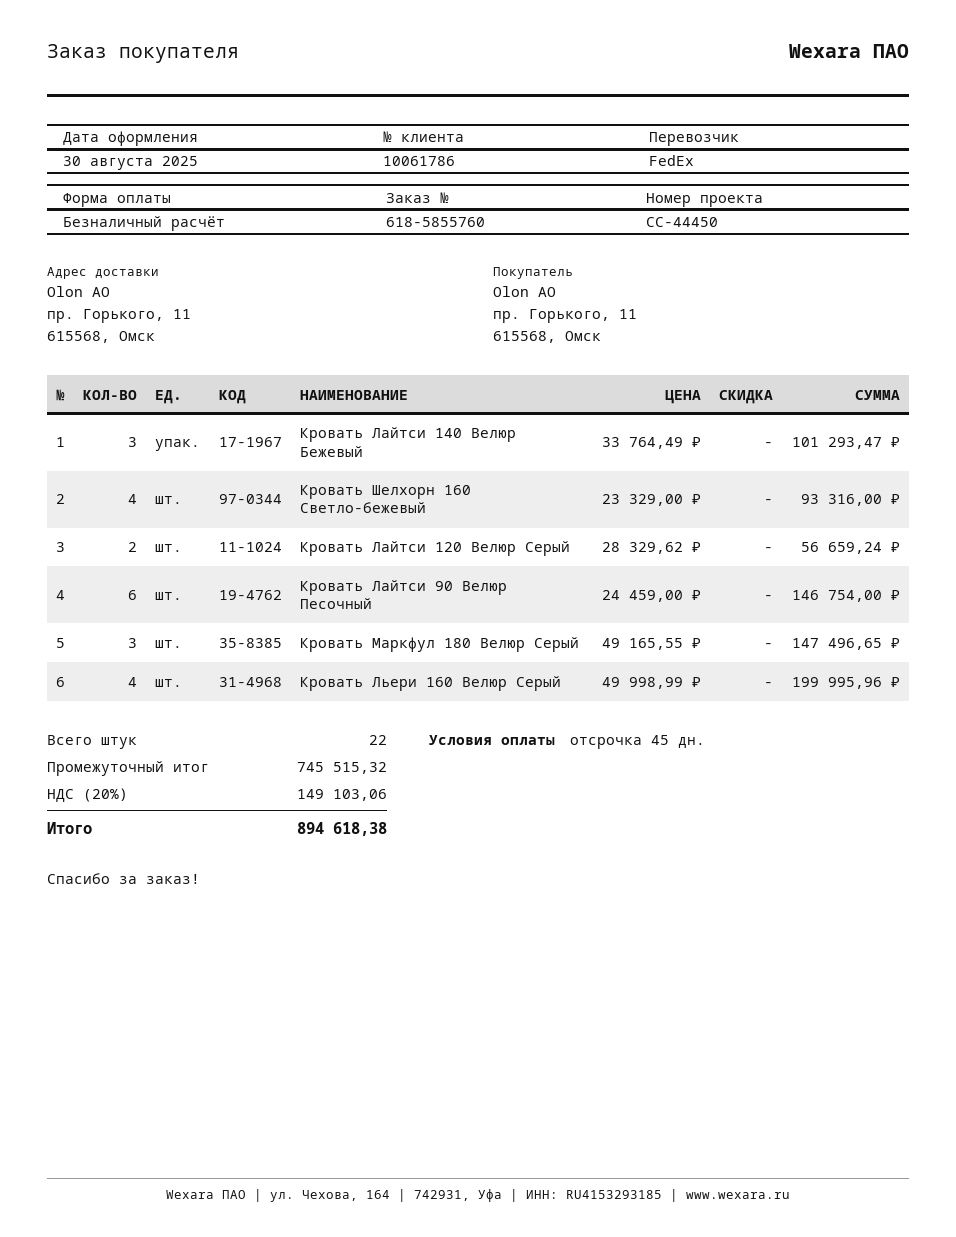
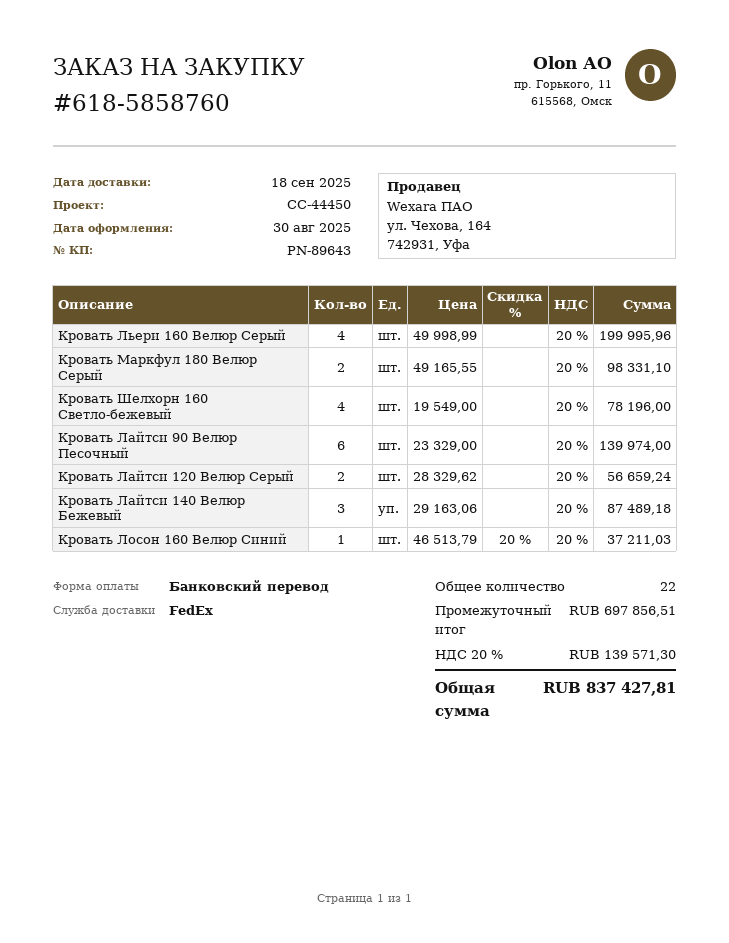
order number: 618-5855760 -> 618-5858760
Кровать Лайтси 140 Велюр Бежевый: 3 x 33764.49 = 101293.47 -> 3 x 29163.06 = 87489.18
Кровать Шелхорн 160 Светло-бежевый: 4 x 23329.00 = 93316.00 -> 4 x 19549.00 = 78196.00
Кровать Лайтси 90 Велюр Песочный: 6 x 24459.00 = 146754.00 -> 6 x 23329.00 = 139974.00
Кровать Маркфул 180 Велюр Серый: 3 x 49165.55 = 147496.65 -> 2 x 49165.55 = 98331.10
Кровать Лосон 160 Велюр Синий: none -> 1 x 46513.79 - 20% = 37211.03
subtotal: 745515.32 -> 697856.51
tax: 20% = 149103.06 -> 20% = 139571.30
total: 894618.38 -> 837427.81

